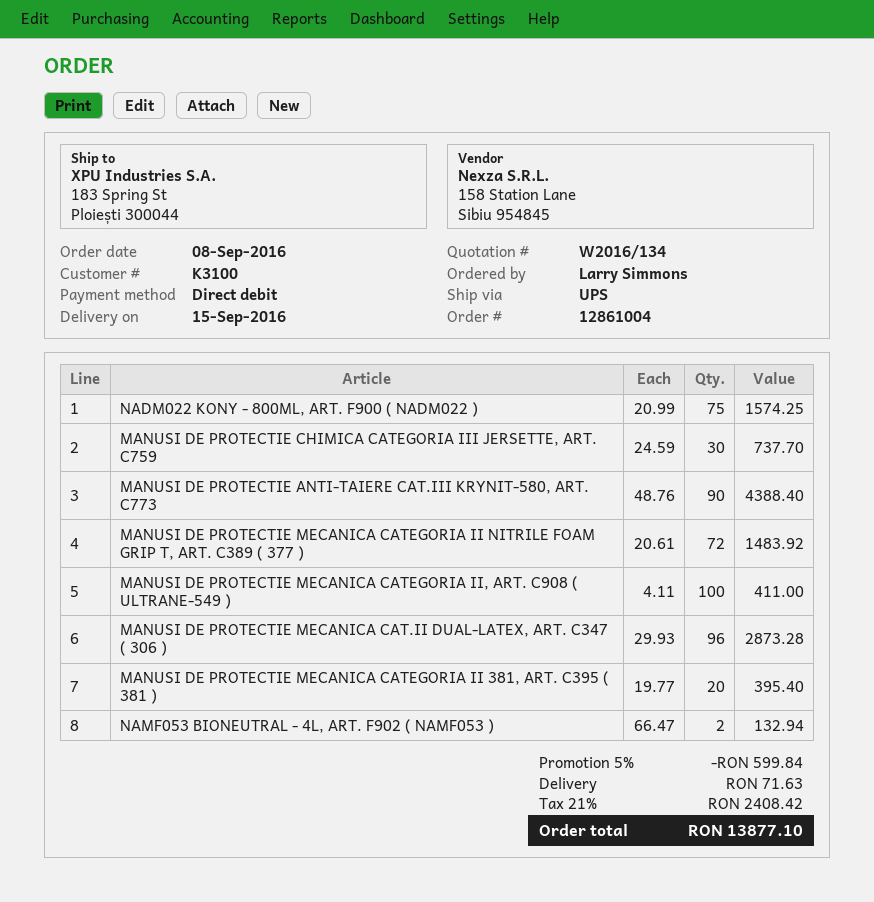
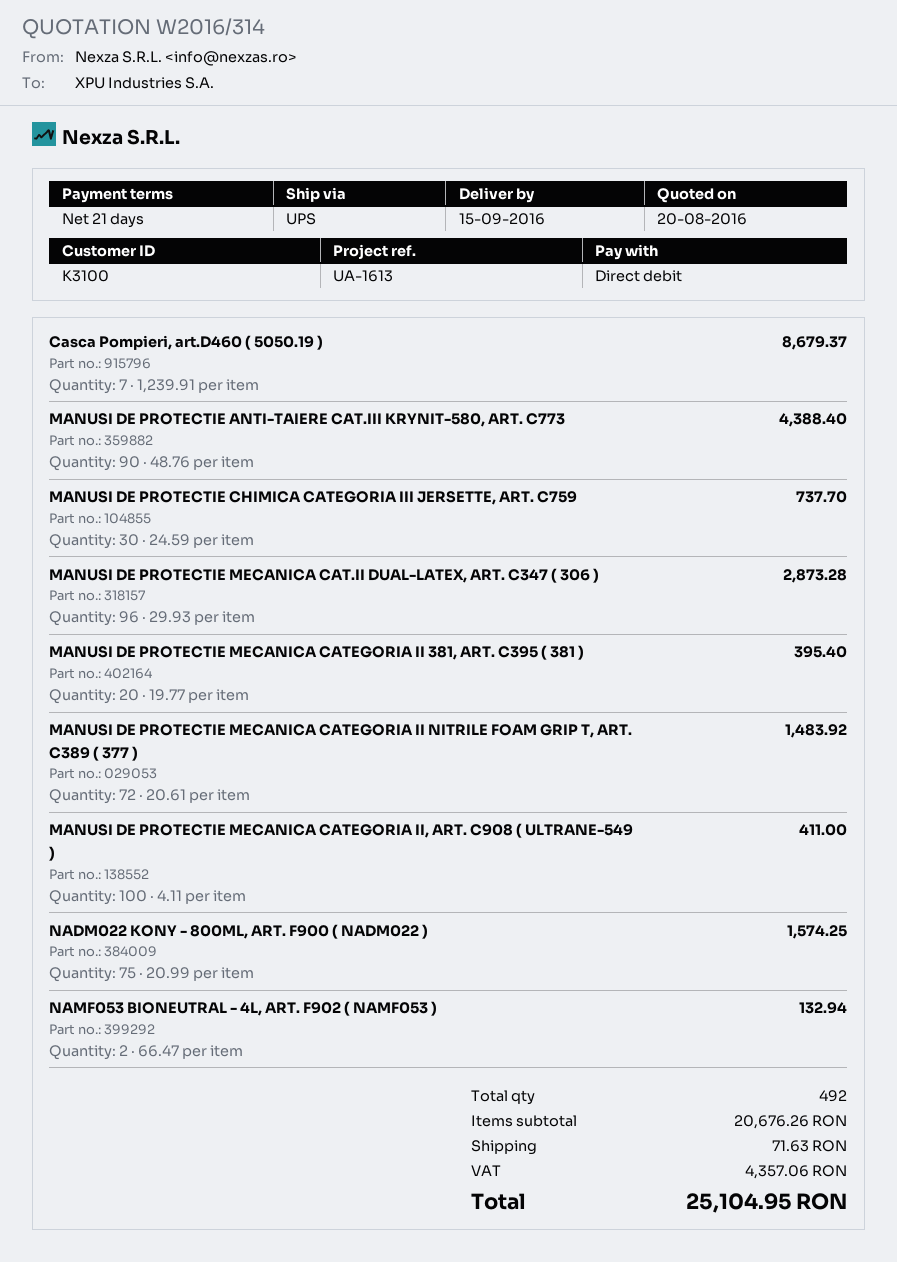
quote number: W2016/134 -> W2016/314
Casca Pompieri, art.D460 ( 5050.19 ): none -> 7 x 1239.91 = 8679.37
discount: 5% = 599.84 -> none
tax: 2408.42 -> 4357.06
total: 13877.10 -> 25104.95

